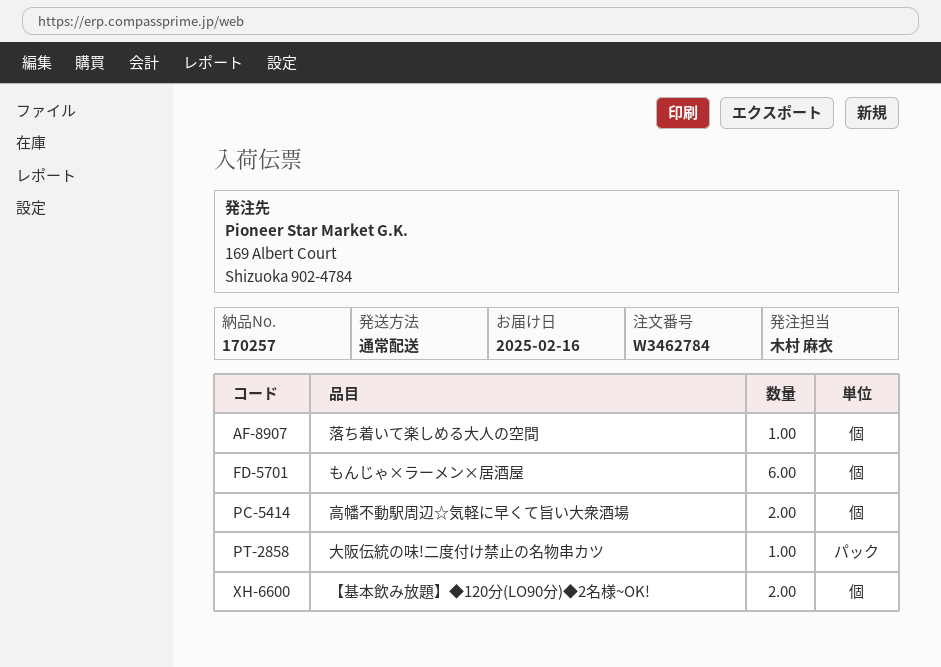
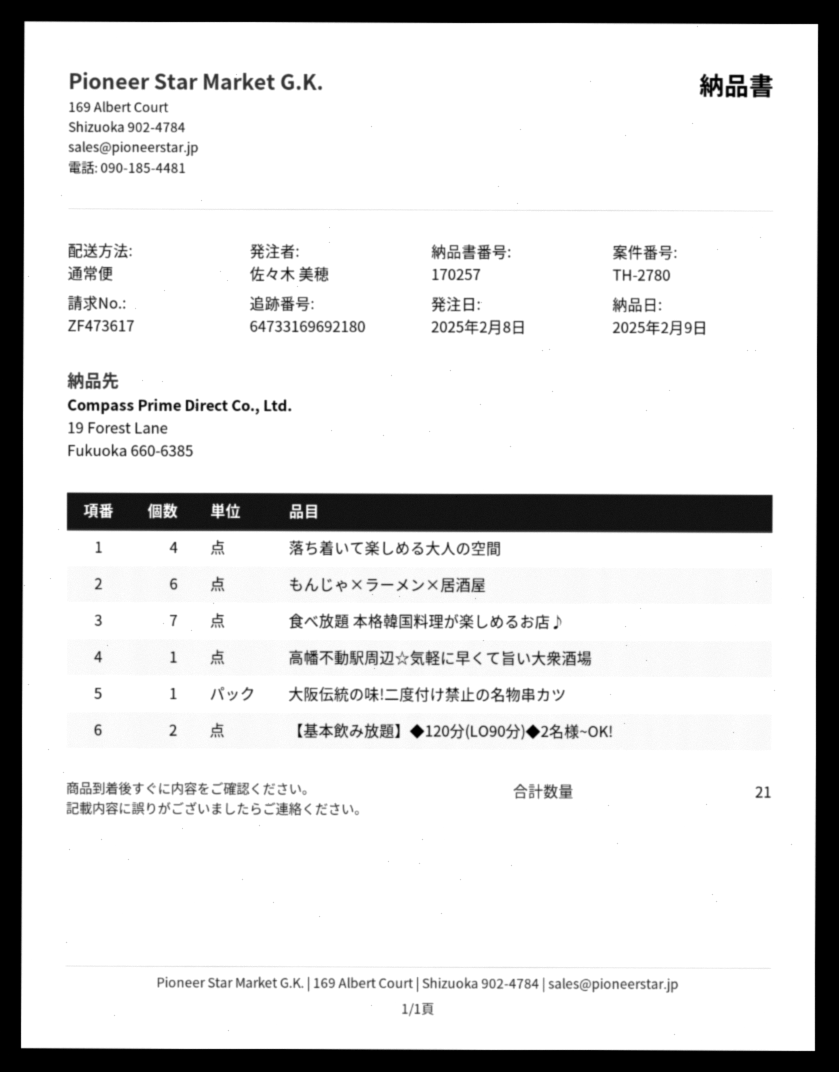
delivery date: 2025-02-16 -> 2025-02-09
ordered by: 木村 麻衣 -> 佐々木 美穂
落ち着いて楽しめる大人の空間: 1 -> 4
高幡不動駅周辺☆気軽に早くて旨い大衆酒場: 2 -> 1
食べ放題 本格韓国料理が楽しめるお店♪: none -> 7

